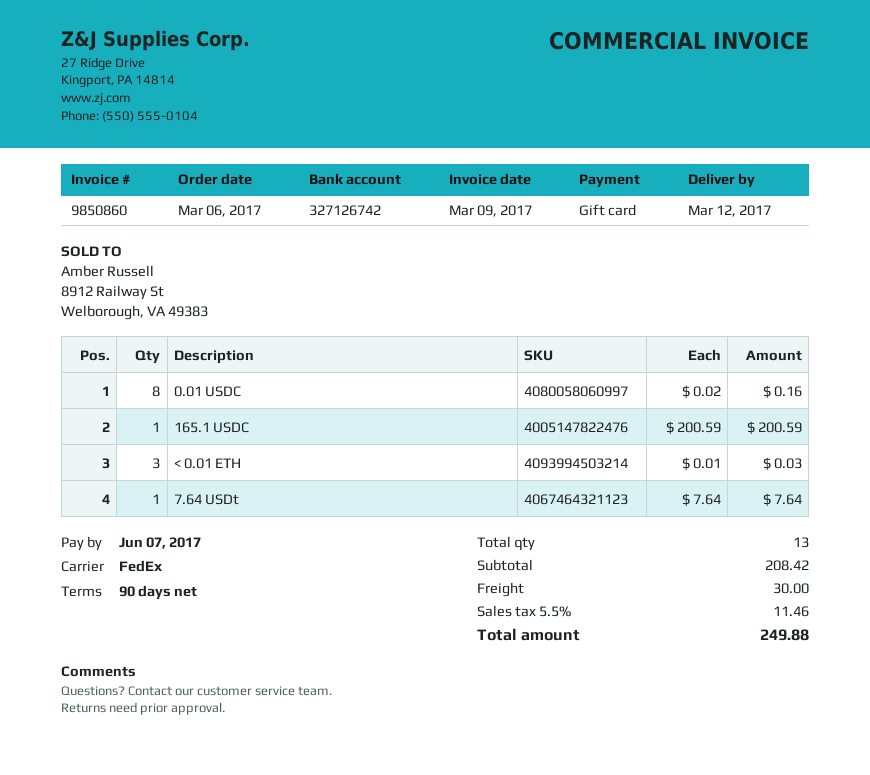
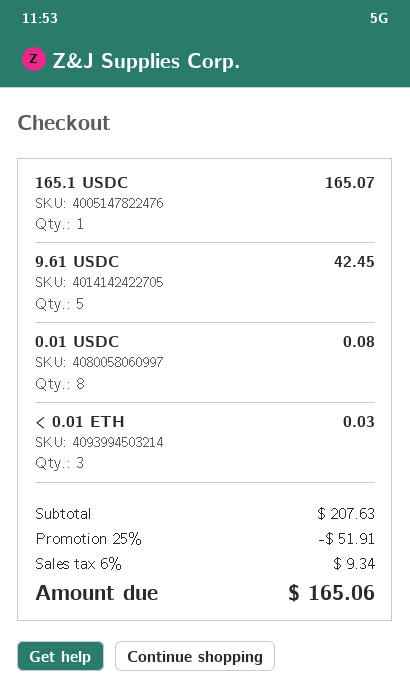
0.01 USDC: 8 for 0.16 -> 8 for 0.08
165.1 USDC: 1 for 200.59 -> 1 for 165.07
7.64 USDt: 1 for 7.64 -> none
9.61 USDC: none -> 5 for 42.45
subtotal: 208.42 -> 207.63
discount: none -> 25% = 51.91
shipping: 30.00 -> none
tax: 5.5% = 11.46 -> 6% = 9.34
total: 249.88 -> 165.06

